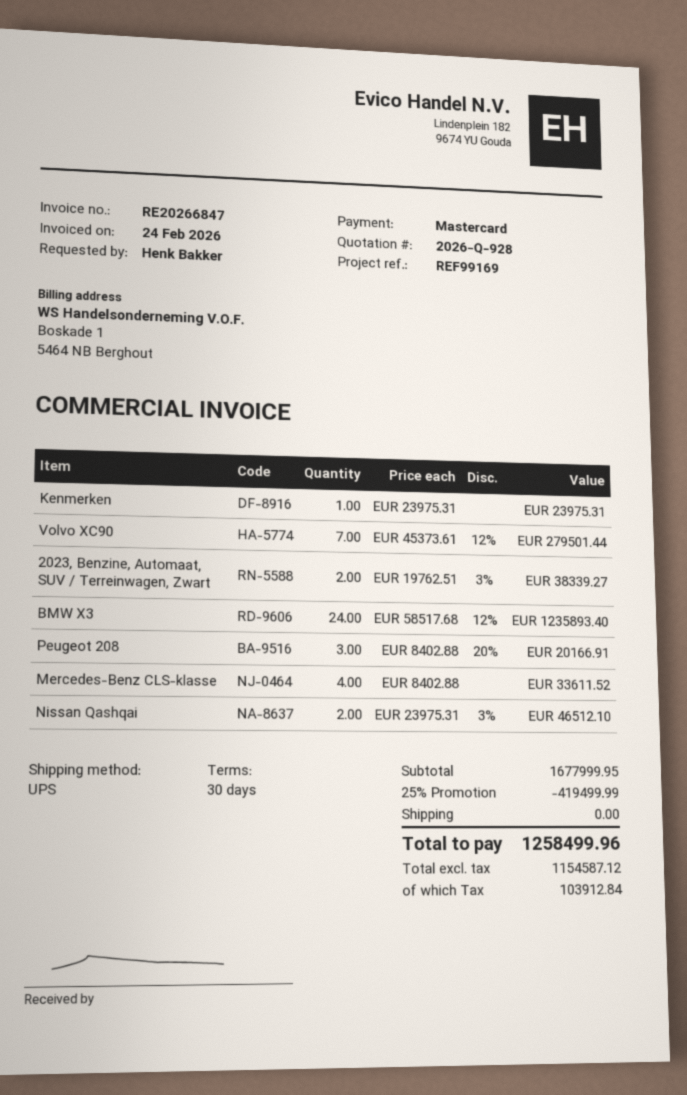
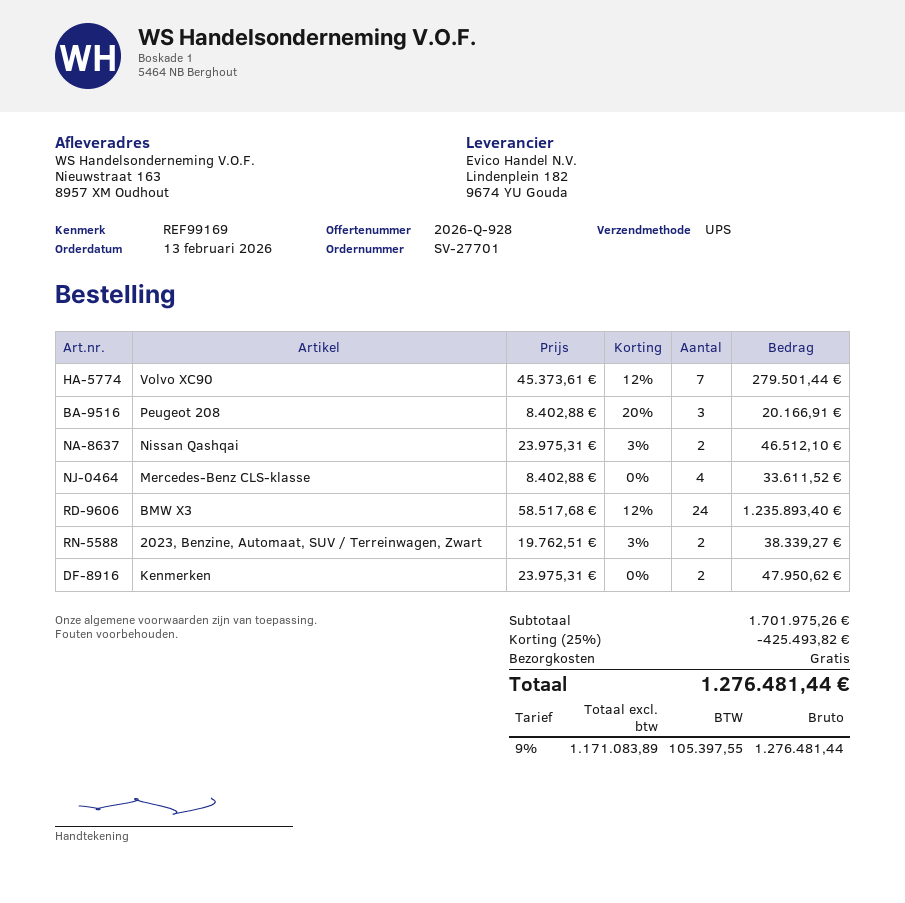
Kenmerken: 1 x 23975.31 = 23975.31 -> 2 x 23975.31 = 47950.62
subtotal: 1677999.95 -> 1701975.26
discount: 25% = 419499.99 -> 25% = 425493.82
net: 1154587.12 -> 1171083.89
tax: 103912.84 -> 105397.55
total: 1258499.96 -> 1276481.44

